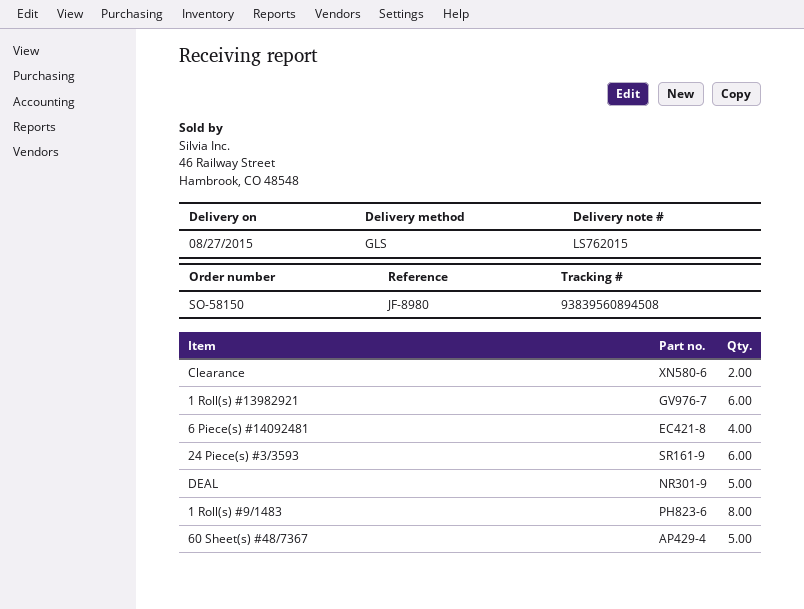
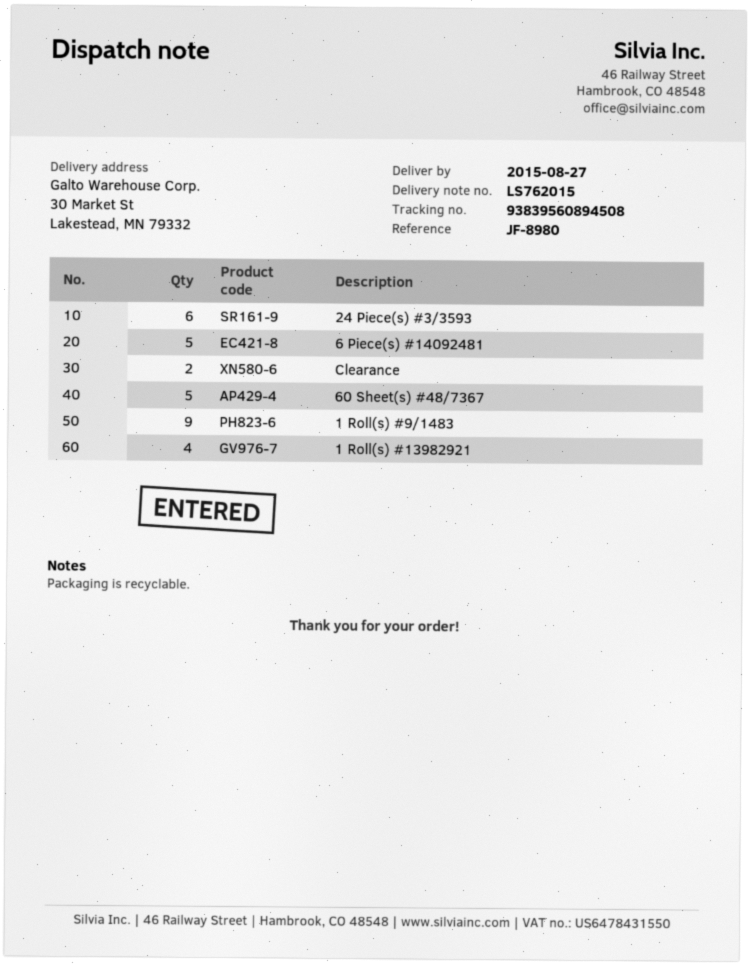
1 Roll(s) #13982921: 6 -> 4
6 Piece(s) #14092481: 4 -> 5
DEAL: 5 -> none
1 Roll(s) #9/1483: 8 -> 9

